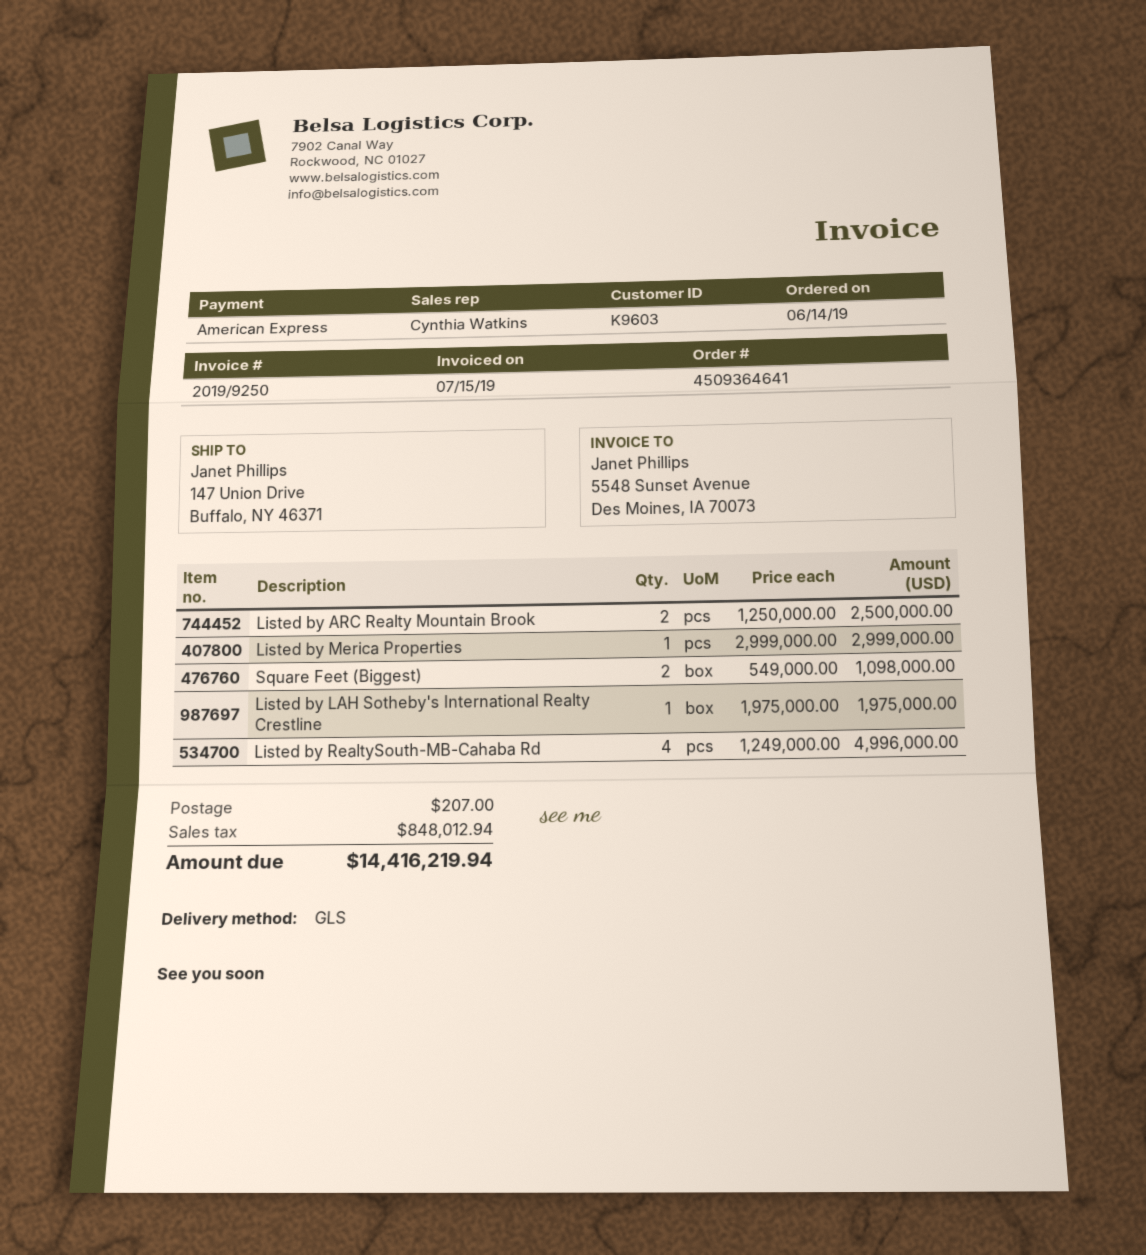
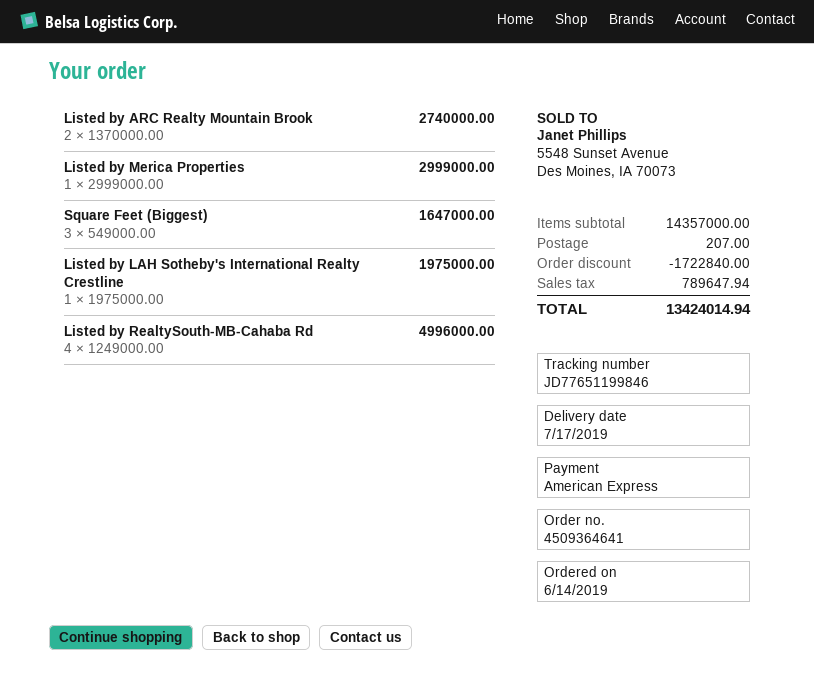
Listed by ARC Realty Mountain Brook: 2 x 1250000.00 = 2500000.00 -> 2 x 1370000.00 = 2740000.00
Square Feet (Biggest): 2 x 549000.00 = 1098000.00 -> 3 x 549000.00 = 1647000.00
discount: none -> 1722840.00
tax: 848012.94 -> 789647.94
total: 14416219.94 -> 13424014.94

